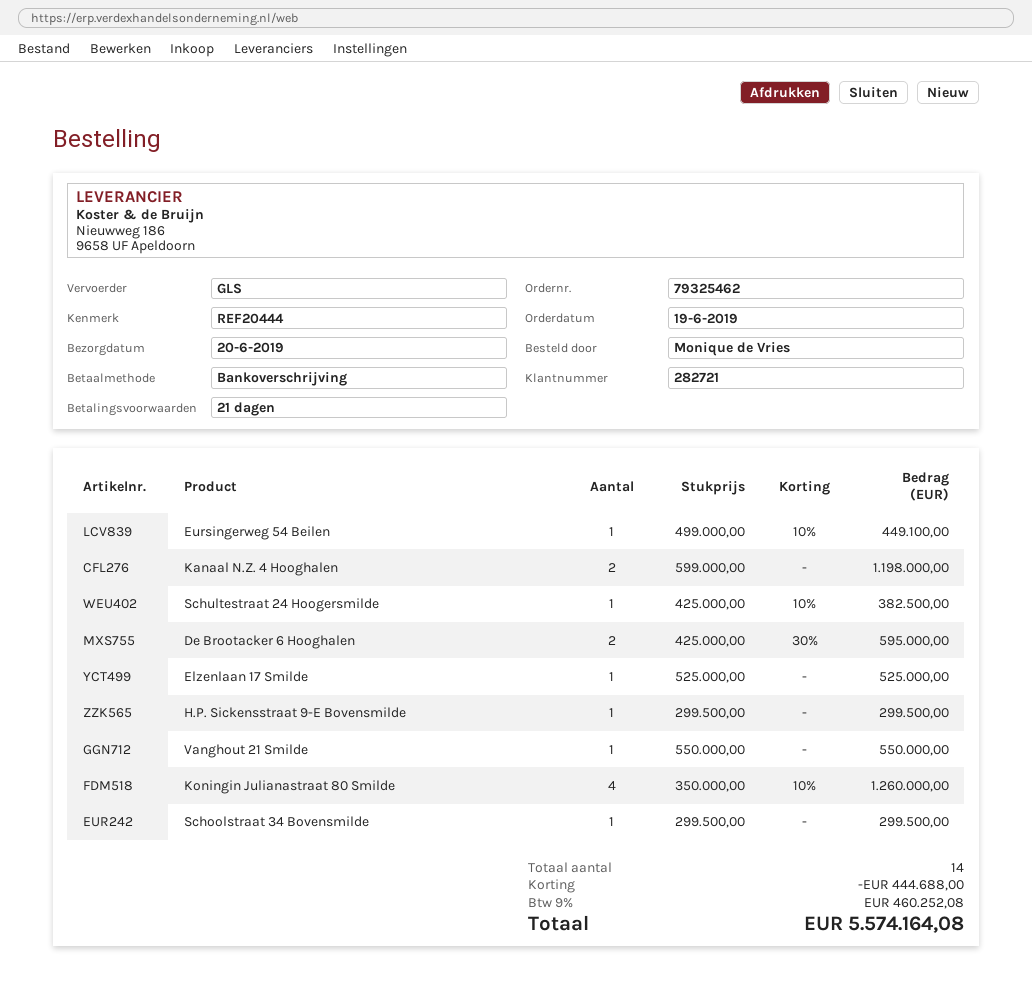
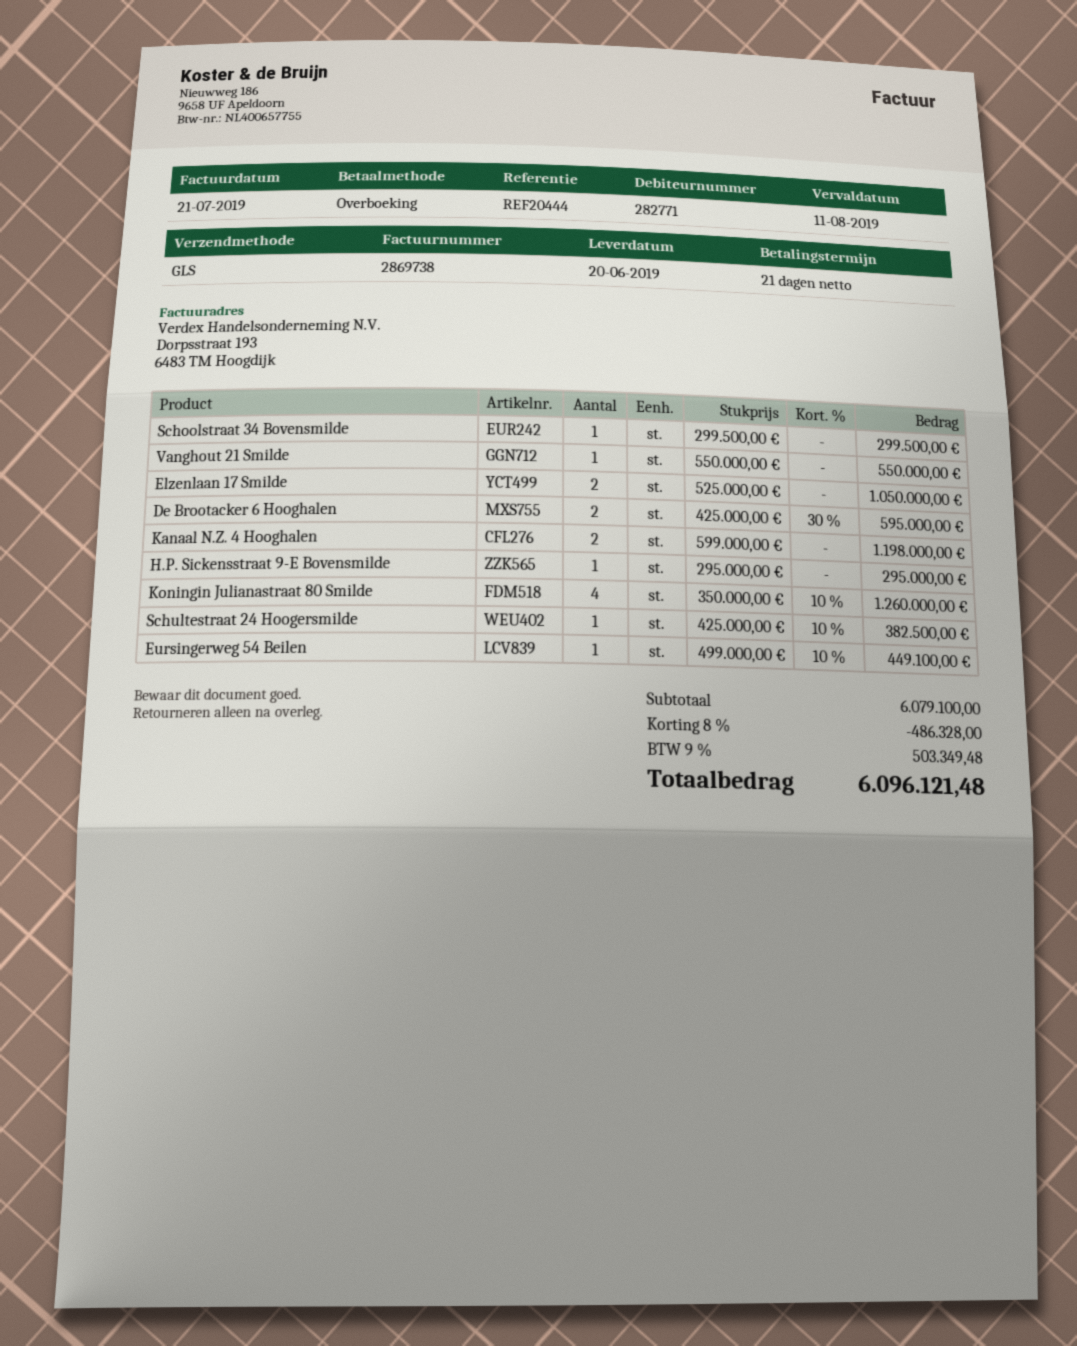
customer number: 282721 -> 282771
Elzenlaan 17 Smilde: 1 x 525000.00 = 525000.00 -> 2 x 525000.00 = 1050000.00
H.P. Sickensstraat 9-E Bovensmilde: 1 x 299500.00 = 299500.00 -> 1 x 295000.00 = 295000.00
discount: 444688.00 -> 486328.00
tax: 9% = 460252.08 -> 9% = 503349.48
total: 5574164.08 -> 6096121.48

